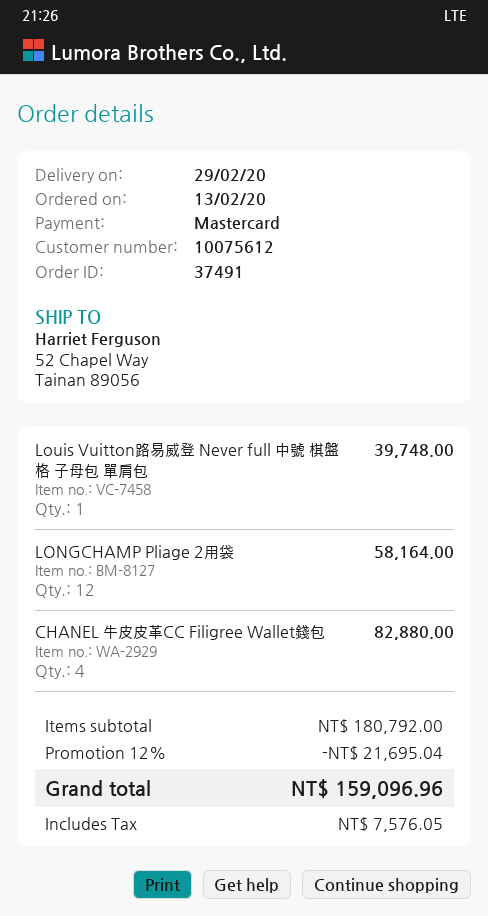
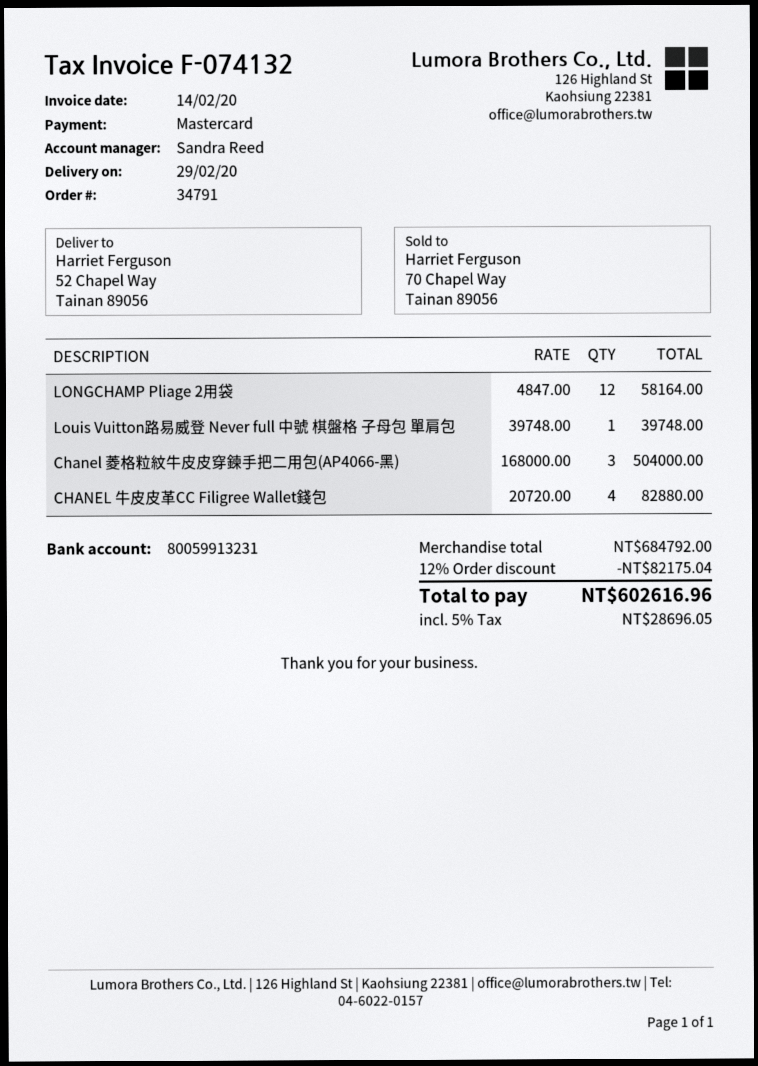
order number: 37491 -> 34791
Chanel 菱格粒紋牛皮皮穿鍊手把二用包(AP4066-黑): none -> 3 for 504000.00
subtotal: 180792.00 -> 684792.00
discount: 12% = 21695.04 -> 12% = 82175.04
tax: 7576.05 -> 28696.05
total: 159096.96 -> 602616.96

